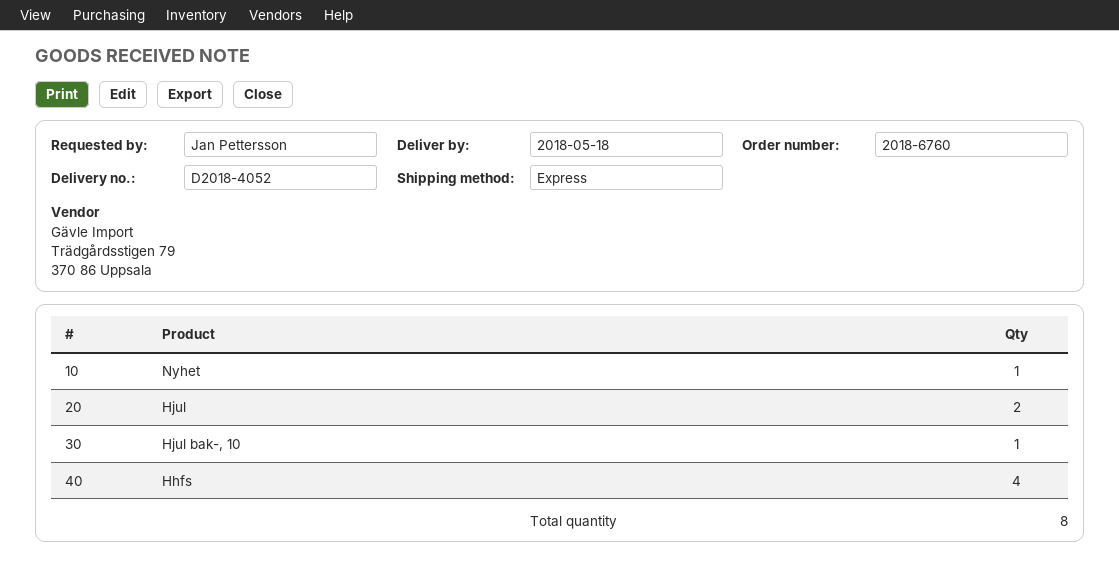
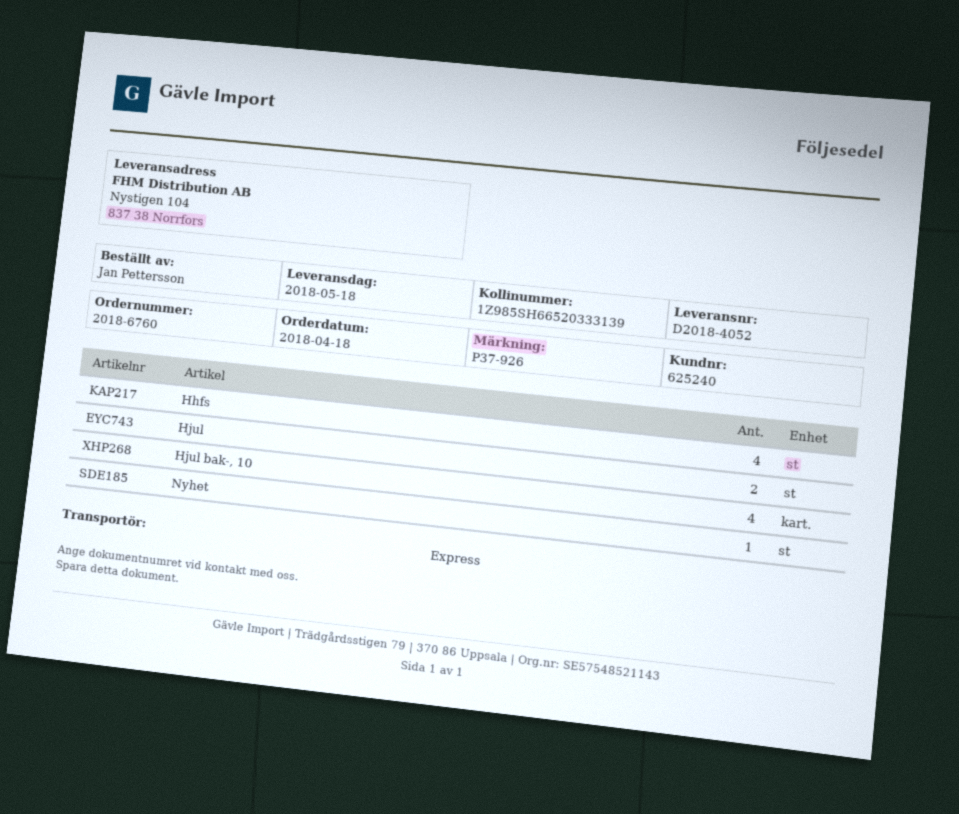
Hjul bak-, 10: 1 -> 4

